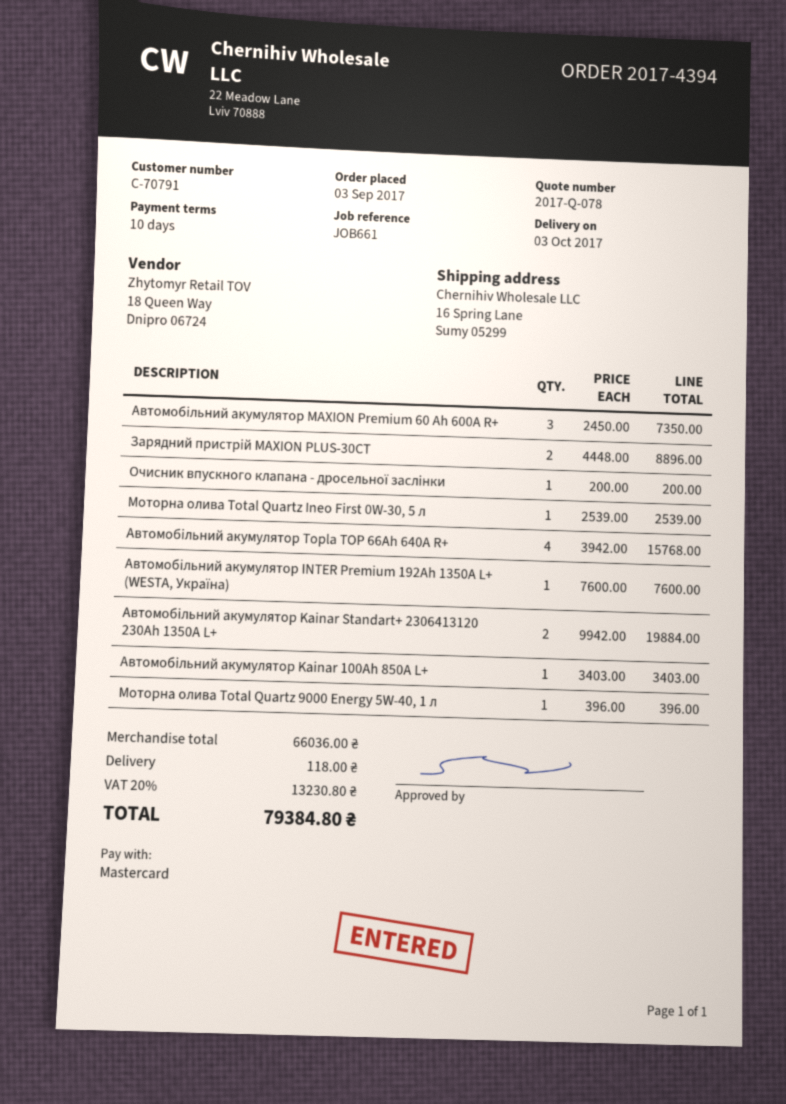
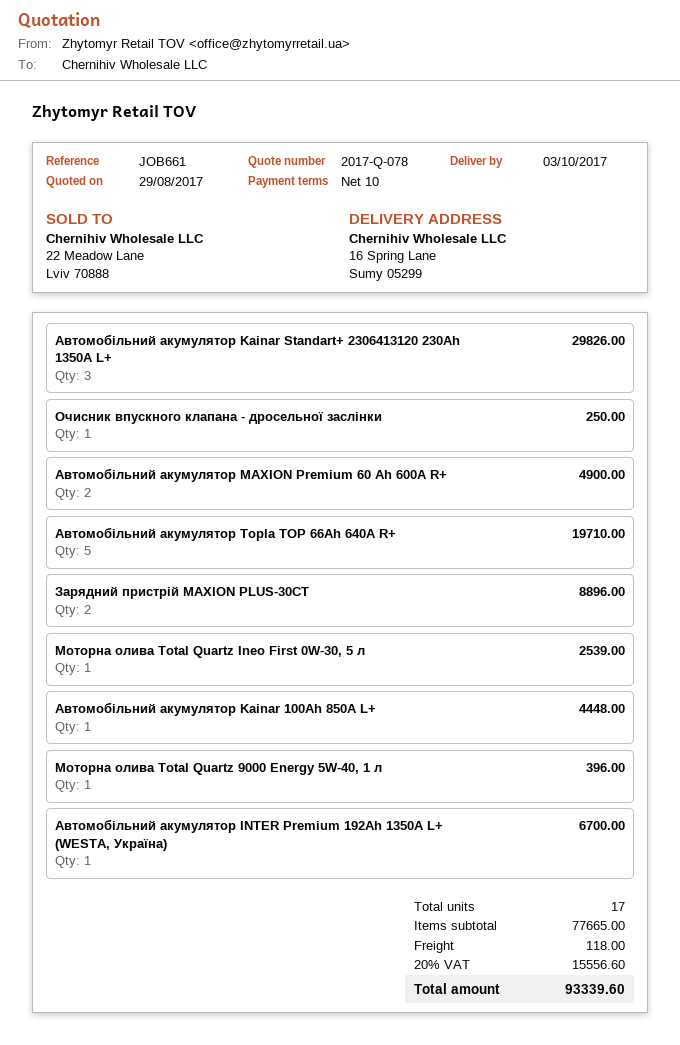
Автомобільний акумулятор MAXION Premium 60 Аh 600A R+: 3 for 7350.00 -> 2 for 4900.00
Очисник впускного клапана - дросельної заслінки: 1 for 200.00 -> 1 for 250.00
Автомобільний акумулятор Topla TOP 66Ah 640A R+: 4 for 15768.00 -> 5 for 19710.00
Автомобільний акумулятор INTER Premium 192Ah 1350A L+ (WESTA, Україна): 1 for 7600.00 -> 1 for 6700.00
Автомобільний акумулятор Kainar Standart+ 2306413120 230Ah 1350A L+: 2 for 19884.00 -> 3 for 29826.00
Автомобільний акумулятор Kainar 100Ah 850A L+: 1 for 3403.00 -> 1 for 4448.00
subtotal: 66036.00 -> 77665.00
tax: 20% = 13230.80 -> 20% = 15556.60
total: 79384.80 -> 93339.60

